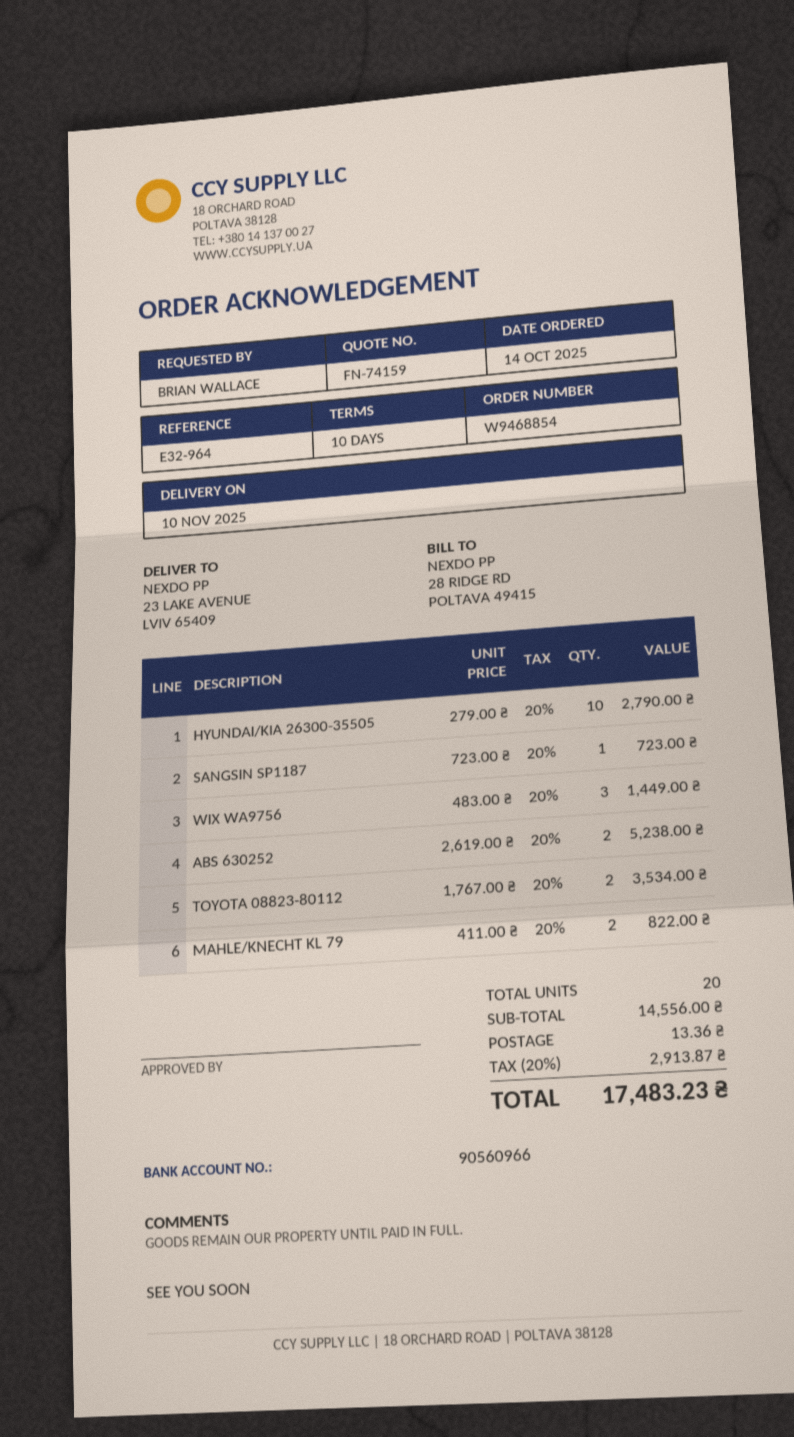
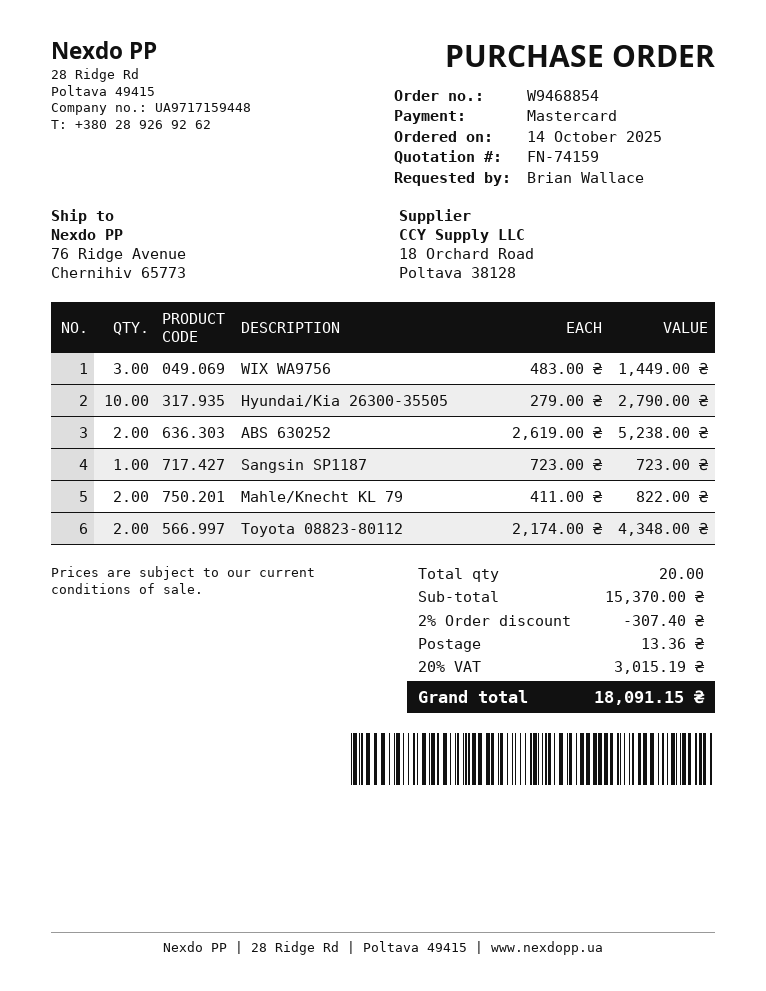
ship to: 23 LAKE AVENUE, LVIV 65409 -> 76 Ridge Avenue, Chernihiv 65773
TOYOTA 08823-80112: 2 x 1767.00 = 3534.00 -> 2 x 2174.00 = 4348.00
subtotal: 14556.00 -> 15370.00
discount: none -> 2% = 307.40
tax: 20% = 2913.87 -> 20% = 3015.19
total: 17483.23 -> 18091.15

